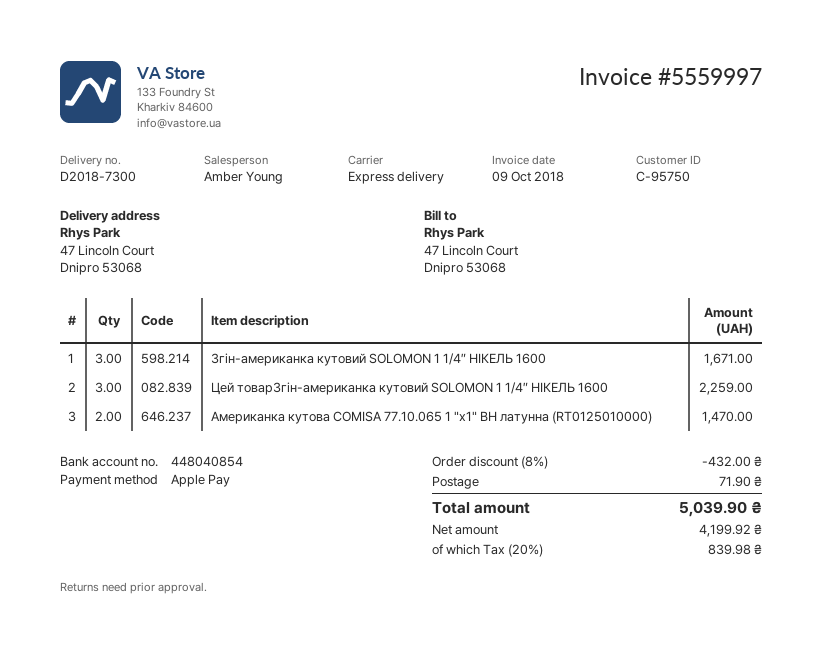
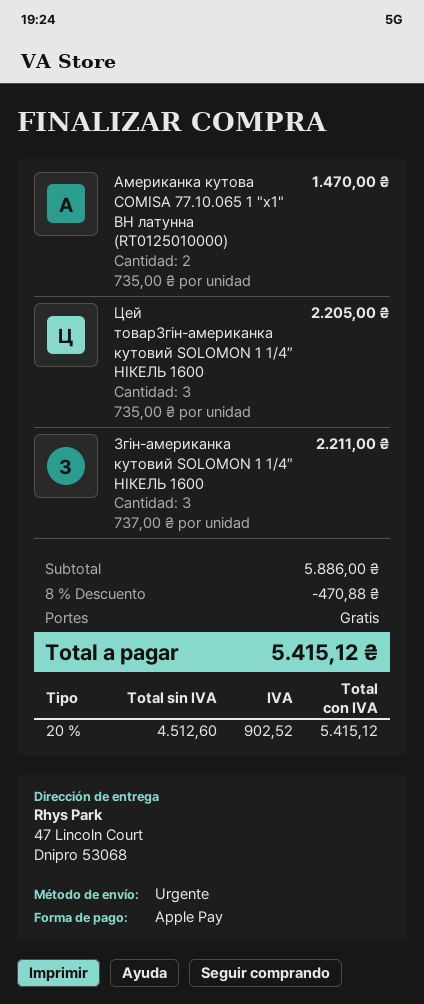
Згін-американка кутовий SOLOMON 1 1/4″ НІКЕЛЬ 1600: 3 for 1671.00 -> 3 for 2211.00
Цей товарЗгін-американка кутовий SOLOMON 1 1/4″ НІКЕЛЬ 1600: 3 for 2259.00 -> 3 for 2205.00
discount: 8% = 432.00 -> 8% = 470.88
shipping: 71.90 -> 0.00
net: 4199.92 -> 4512.60
tax: 20% = 839.98 -> 20% = 902.52
total: 5039.90 -> 5415.12

